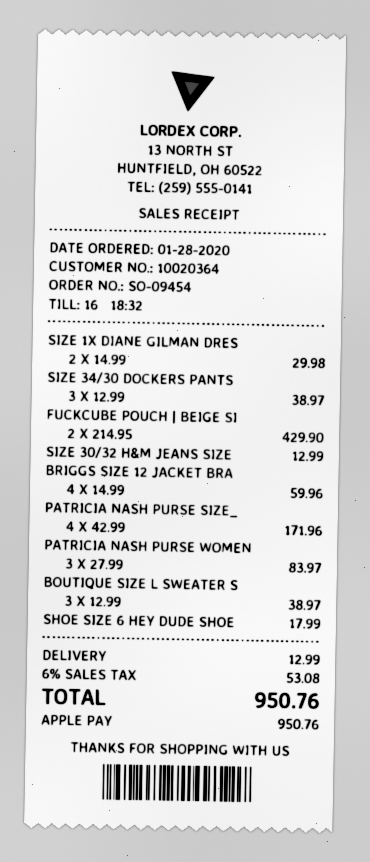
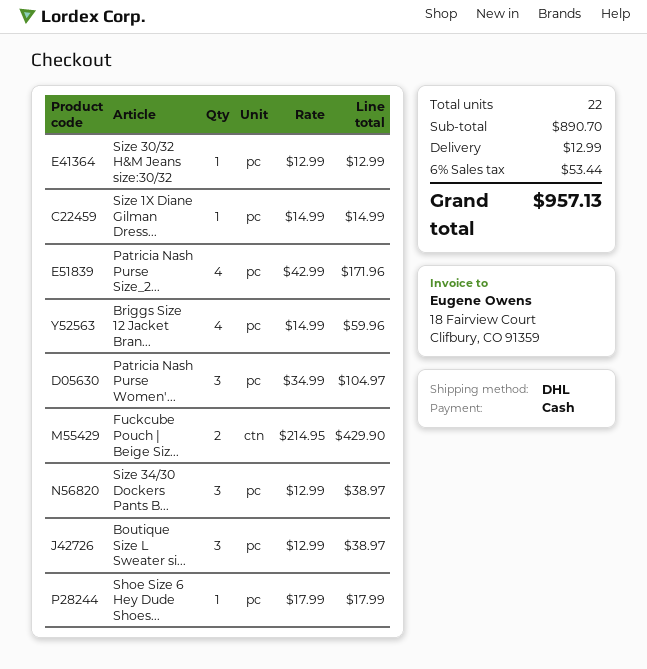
payment method: Apple Pay -> cash
SIZE 1X DIANE GILMAN DRES: 2 x 14.99 = 29.98 -> 1 x 14.99 = 14.99
PATRICIA NASH PURSE WOMEN: 3 x 27.99 = 83.97 -> 3 x 34.99 = 104.97
tax: 6% = 53.08 -> 6% = 53.44
total: 950.76 -> 957.13

